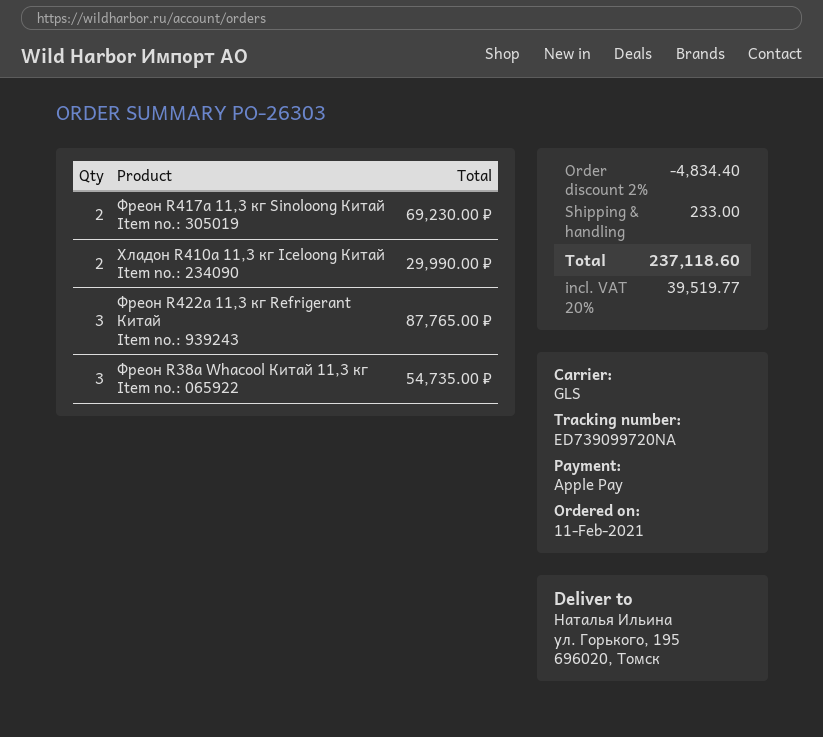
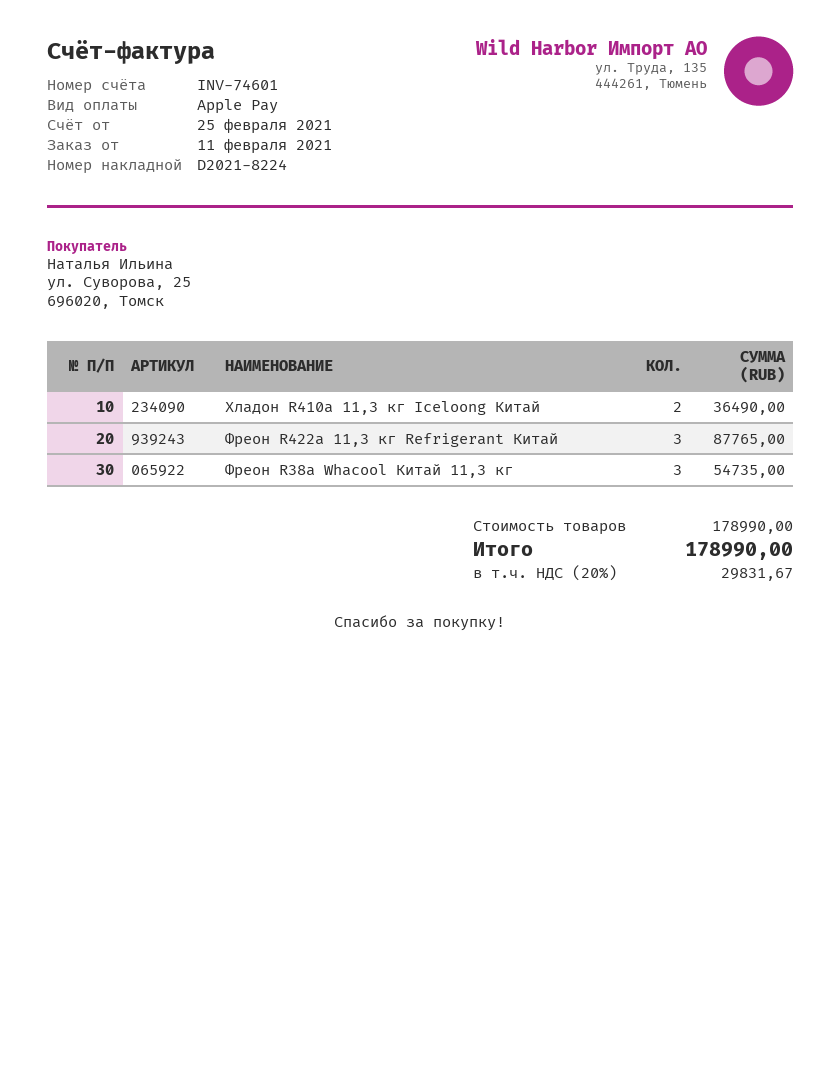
Фреон R417a 11,3 кг Sinoloong Китай: 2 for 69230.00 -> none
Хладон R410a 11,3 кг Iceloong Китай: 2 for 29990.00 -> 2 for 36490.00
discount: 2% = 4834.40 -> none
shipping: 233.00 -> none
tax: 20% = 39519.77 -> 20% = 29831.67
total: 237118.60 -> 178990.00

